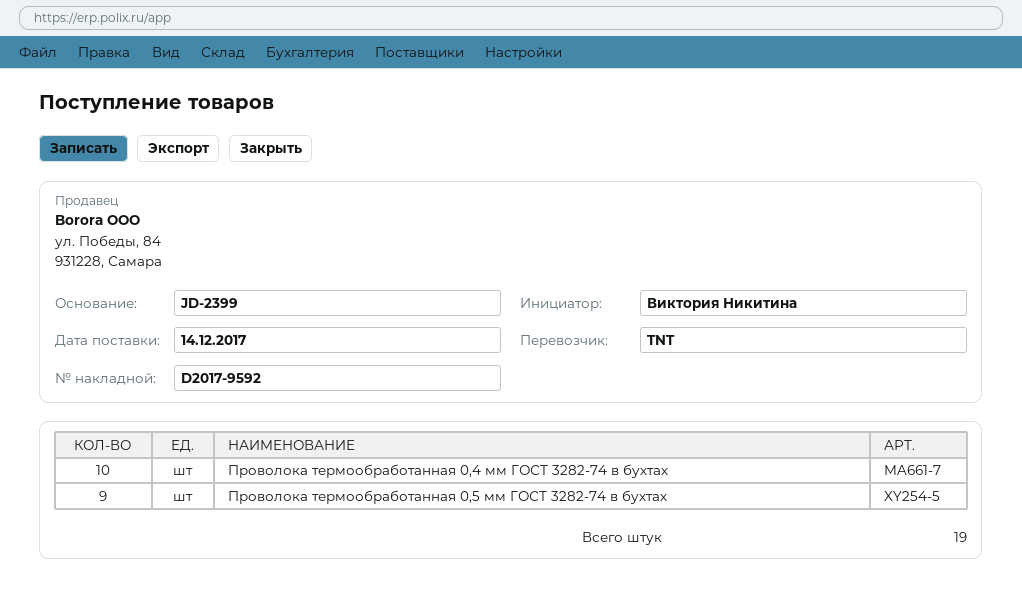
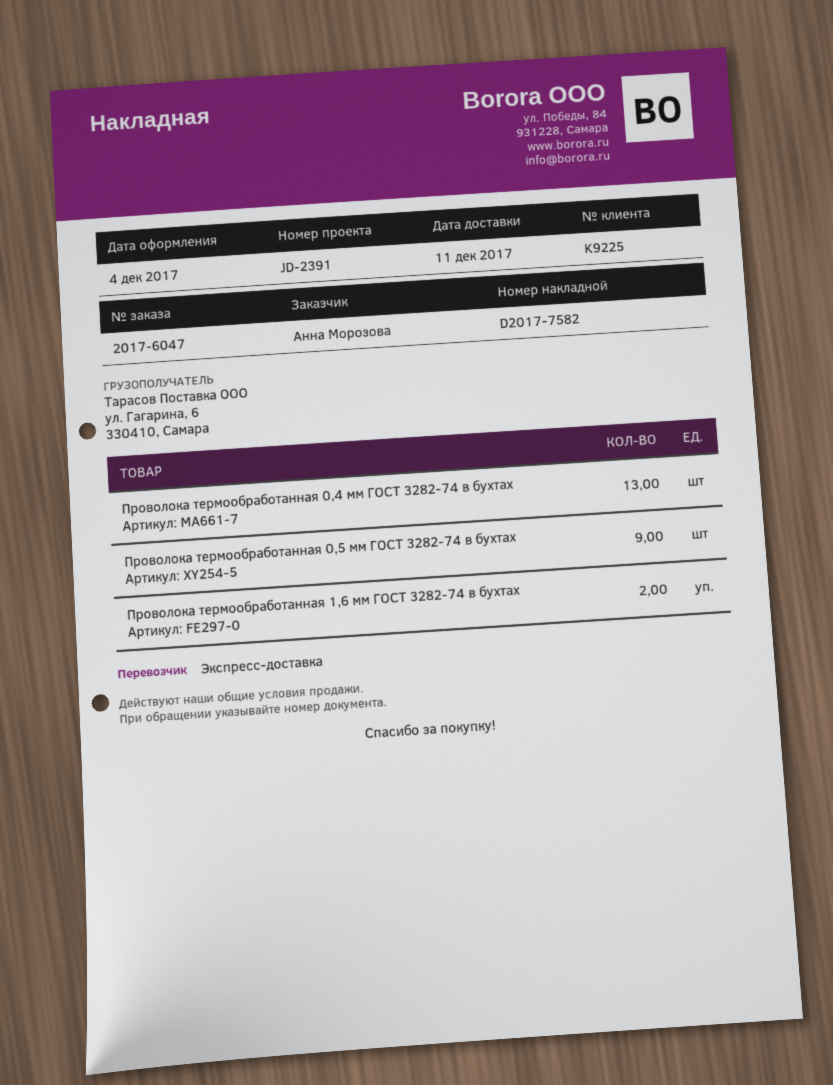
delivery note number: D2017-9592 -> D2017-7582
delivery date: 2017-12-14 -> 2017-12-11
reference: JD-2399 -> JD-2391
ordered by: Виктория Никитина -> Анна Морозова
shipping method: TNT -> express
Проволока термообработанная 0,4 мм ГОСТ 3282-74 в бухтах: 10 -> 13
Проволока термообработанная 1,6 мм ГОСТ 3282-74 в бухтах: none -> 2

